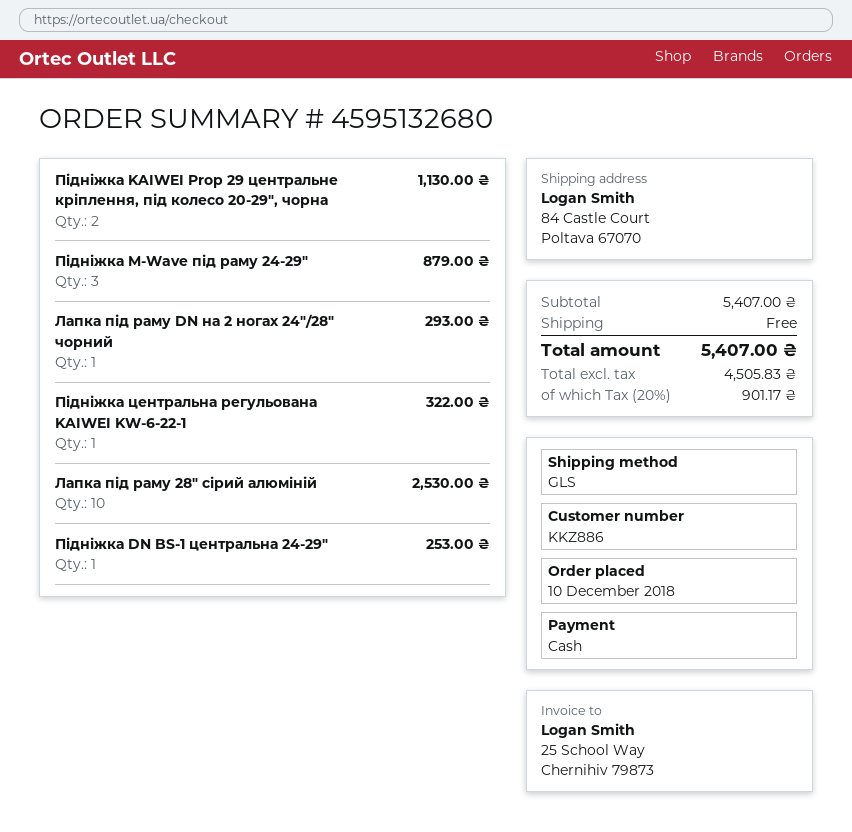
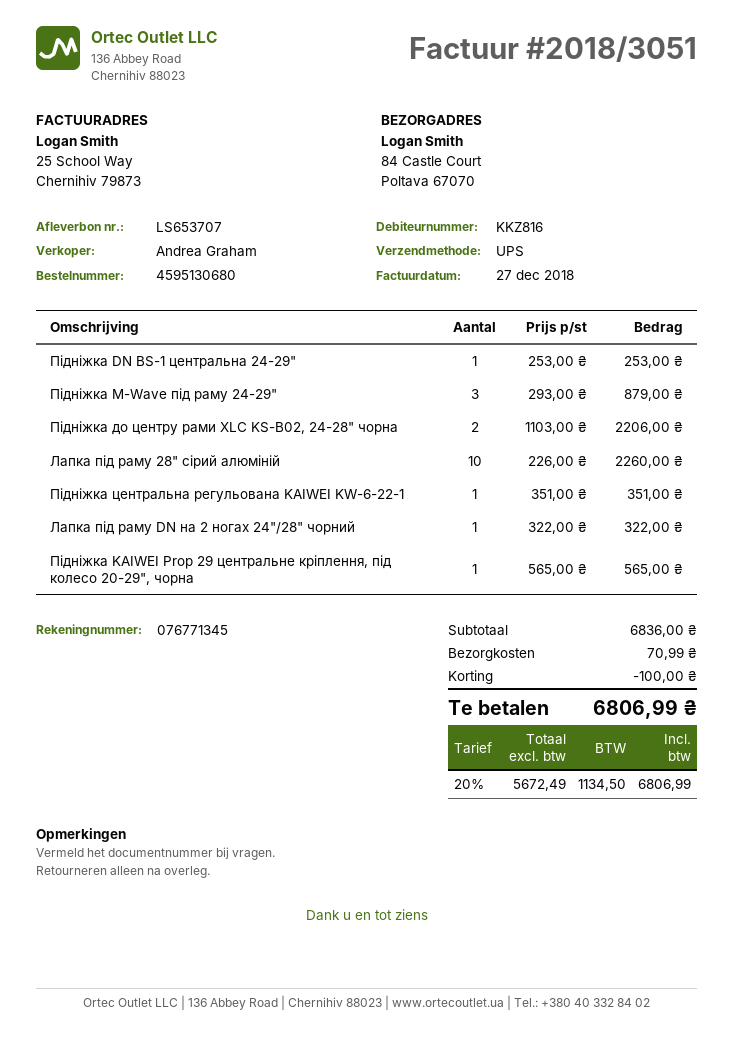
order number: 4595132680 -> 4595130680
customer number: KKZ886 -> KKZ816
shipping method: GLS -> UPS
Підніжка KAIWEI Prop 29 центральне кріплення, під колесо 20-29", чорна: 2 for 1130.00 -> 1 for 565.00
Лапка під раму DN на 2 ногах 24"/28" чорний: 1 for 293.00 -> 1 for 322.00
Підніжка центральна регульована KAIWEI KW-6-22-1: 1 for 322.00 -> 1 for 351.00
Лапка під раму 28" сірий алюміній: 10 for 2530.00 -> 10 for 2260.00
Підніжка до центру рами XLC KS-B02, 24-28" чорна: none -> 2 for 2206.00
subtotal: 5407.00 -> 6836.00
discount: none -> 100.00
shipping: 0.00 -> 70.99
net: 4505.83 -> 5672.49
tax: 20% = 901.17 -> 20% = 1134.50
total: 5407.00 -> 6806.99

